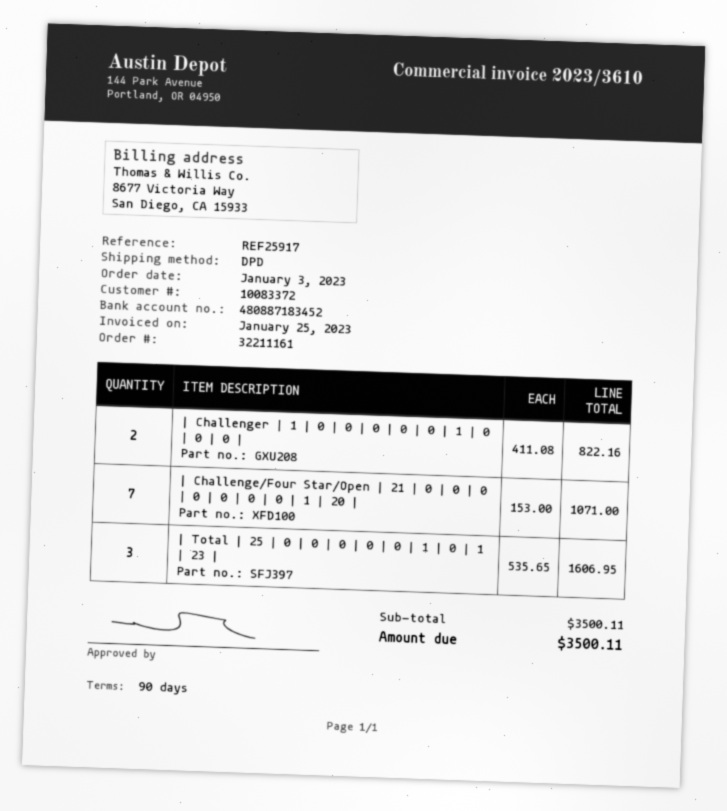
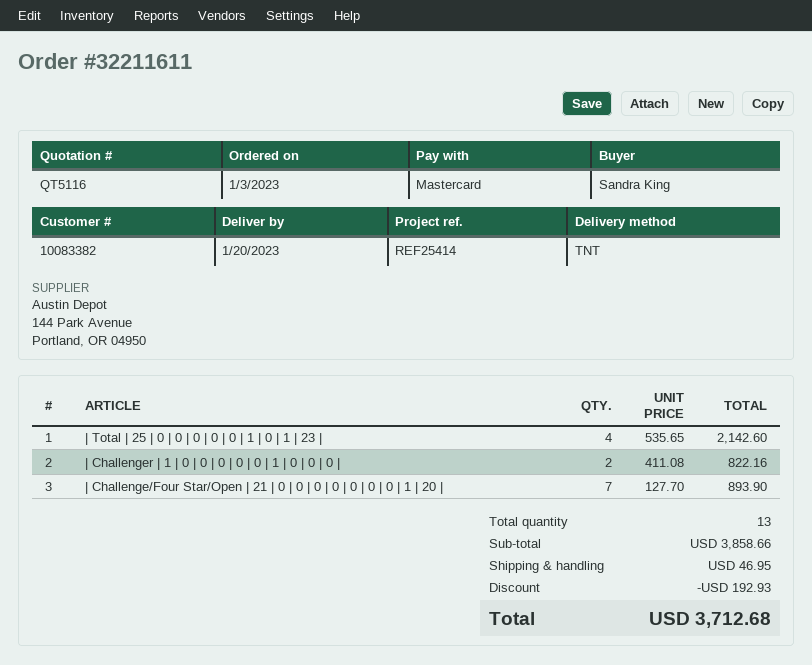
order number: 32211161 -> 32211611
customer number: 10083372 -> 10083382
reference: REF25917 -> REF25414
shipping method: DPD -> TNT
| Challenge/Four Star/Open | 21 | 0 | 0 | 0 | 0 | 0 | 0 | 0 | 1 | 20 |: 7 x 153.00 = 1071.00 -> 7 x 127.70 = 893.90
| Total | 25 | 0 | 0 | 0 | 0 | 0 | 1 | 0 | 1 | 23 |: 3 x 535.65 = 1606.95 -> 4 x 535.65 = 2142.60
subtotal: 3500.11 -> 3858.66
discount: none -> 192.93
shipping: none -> 46.95
total: 3500.11 -> 3712.68

